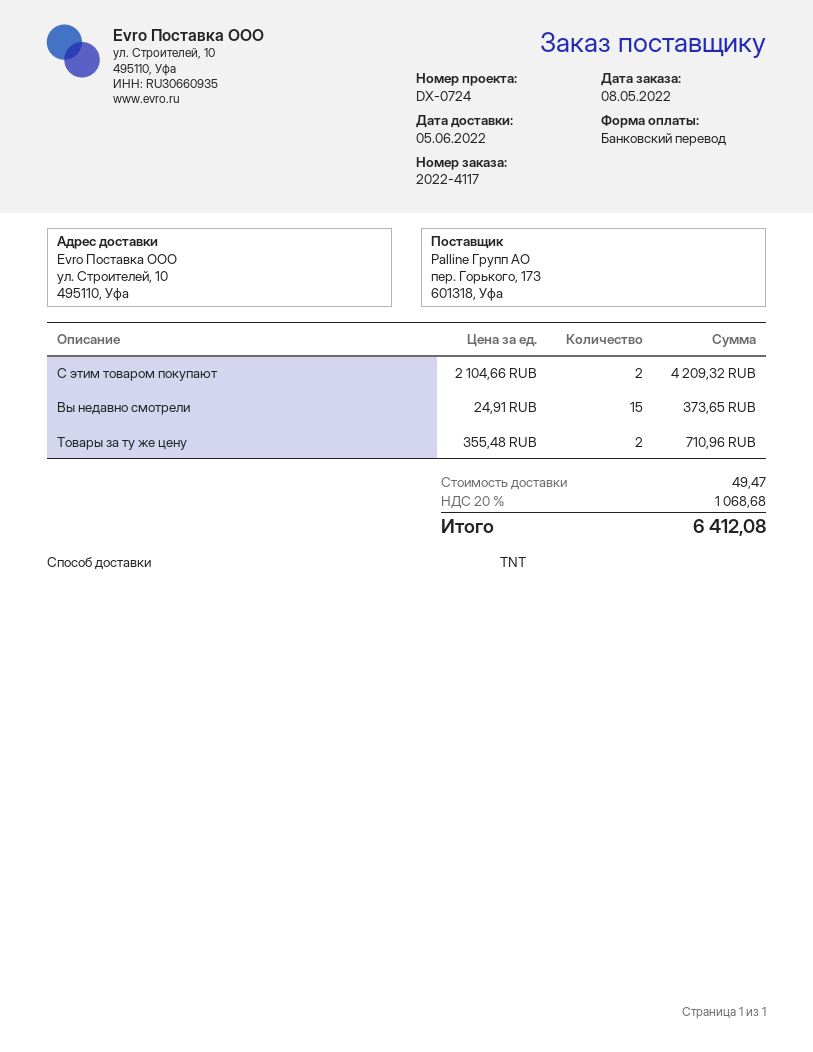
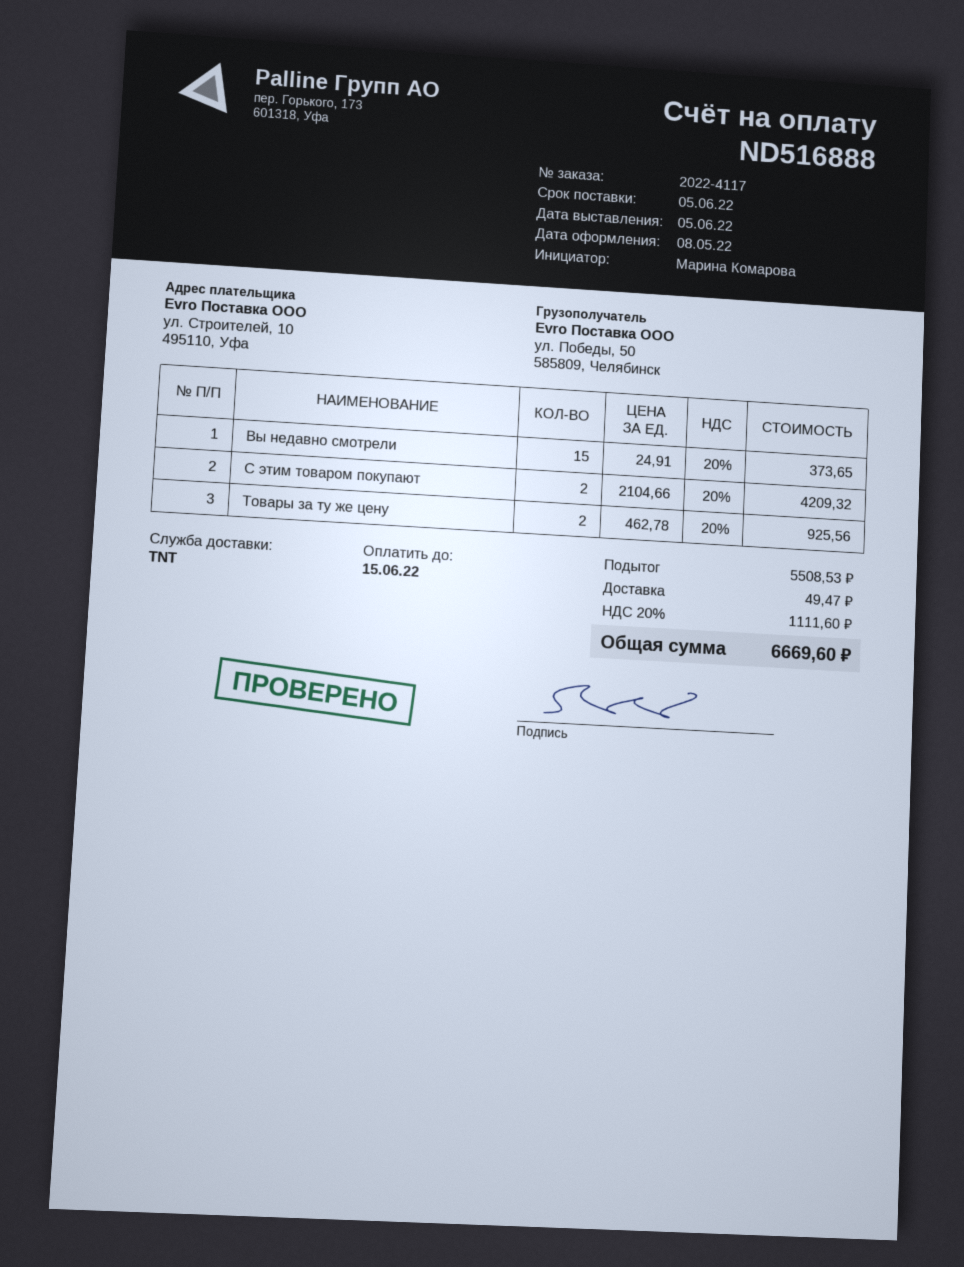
ship to: ул. Строителей, 10, 495110, Уфа -> ул. Победы, 50, 585809, Челябинск
Товары за ту же цену: 2 x 355.48 = 710.96 -> 2 x 462.78 = 925.56
tax: 20% = 1068.68 -> 20% = 1111.60
total: 6412.08 -> 6669.60

